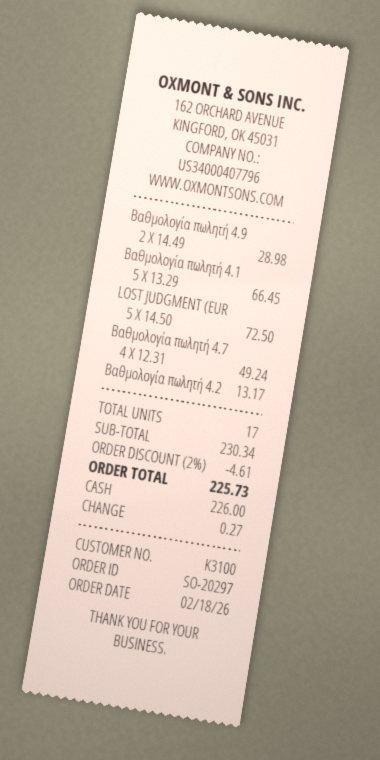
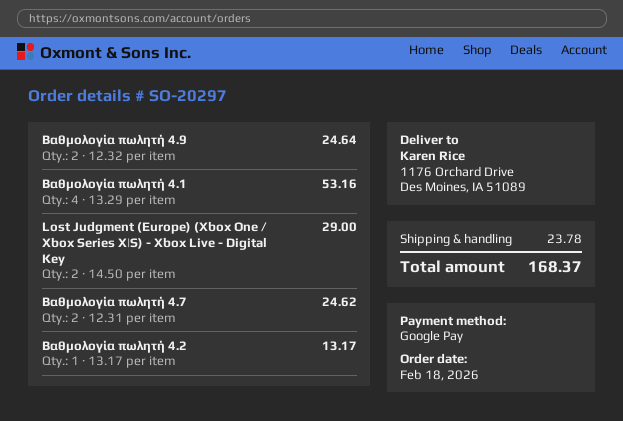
payment method: cash -> Google Pay
Βαθμολογία πωλητή 4.9: 2 x 14.49 = 28.98 -> 2 x 12.32 = 24.64
Βαθμολογία πωλητή 4.1: 5 x 13.29 = 66.45 -> 4 x 13.29 = 53.16
LOST JUDGMENT (EUR: 5 x 14.50 = 72.50 -> 2 x 14.50 = 29.00
Βαθμολογία πωλητή 4.7: 4 x 12.31 = 49.24 -> 2 x 12.31 = 24.62
discount: 2% = 4.61 -> none
shipping: none -> 23.78
total: 225.73 -> 168.37

